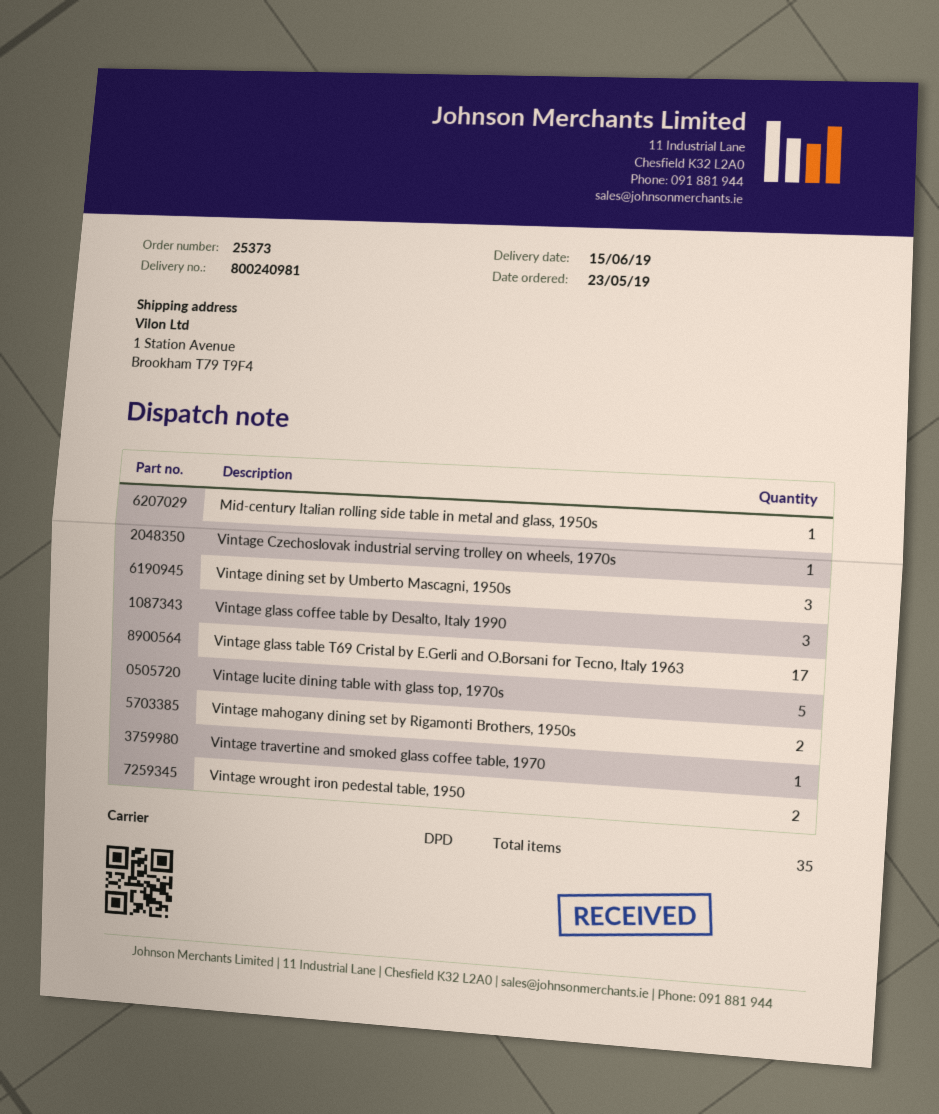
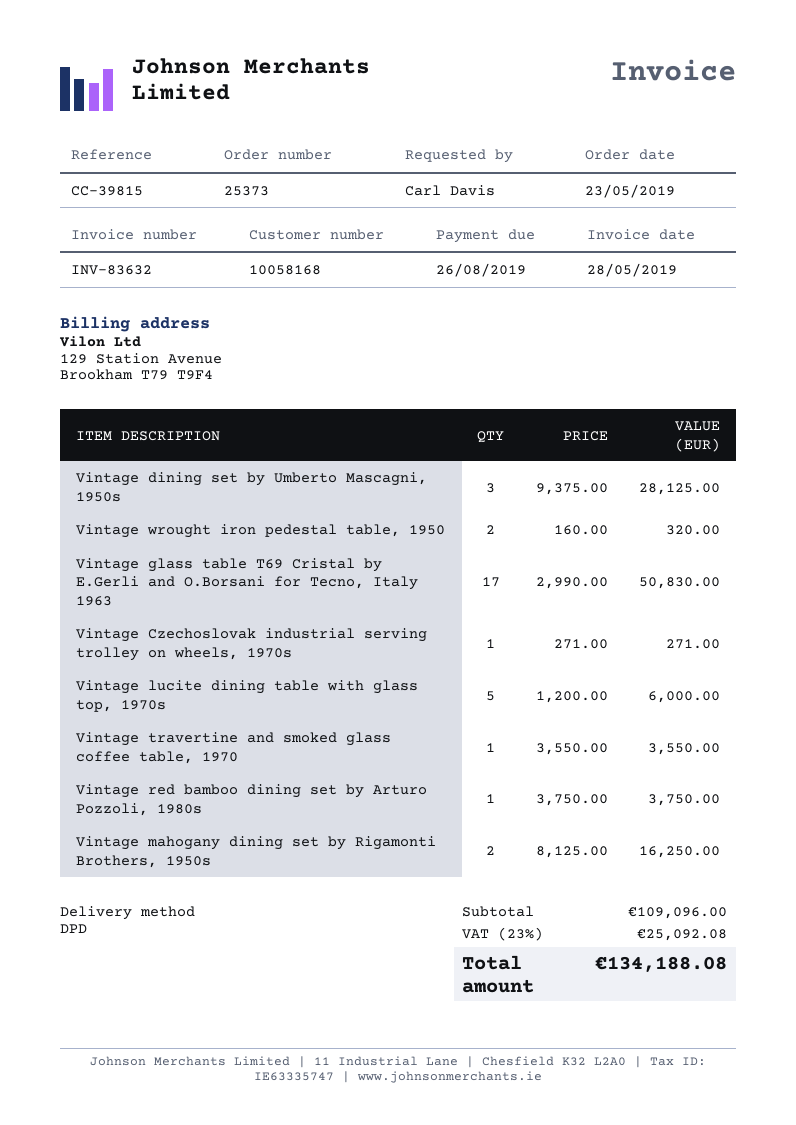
Mid-century Italian rolling side table in metal and glass, 1950s: 1 -> none
Vintage glass coffee table by Desalto, Italy 1990: 3 -> none
Vintage red bamboo dining set by Arturo Pozzoli, 1980s: none -> 1

